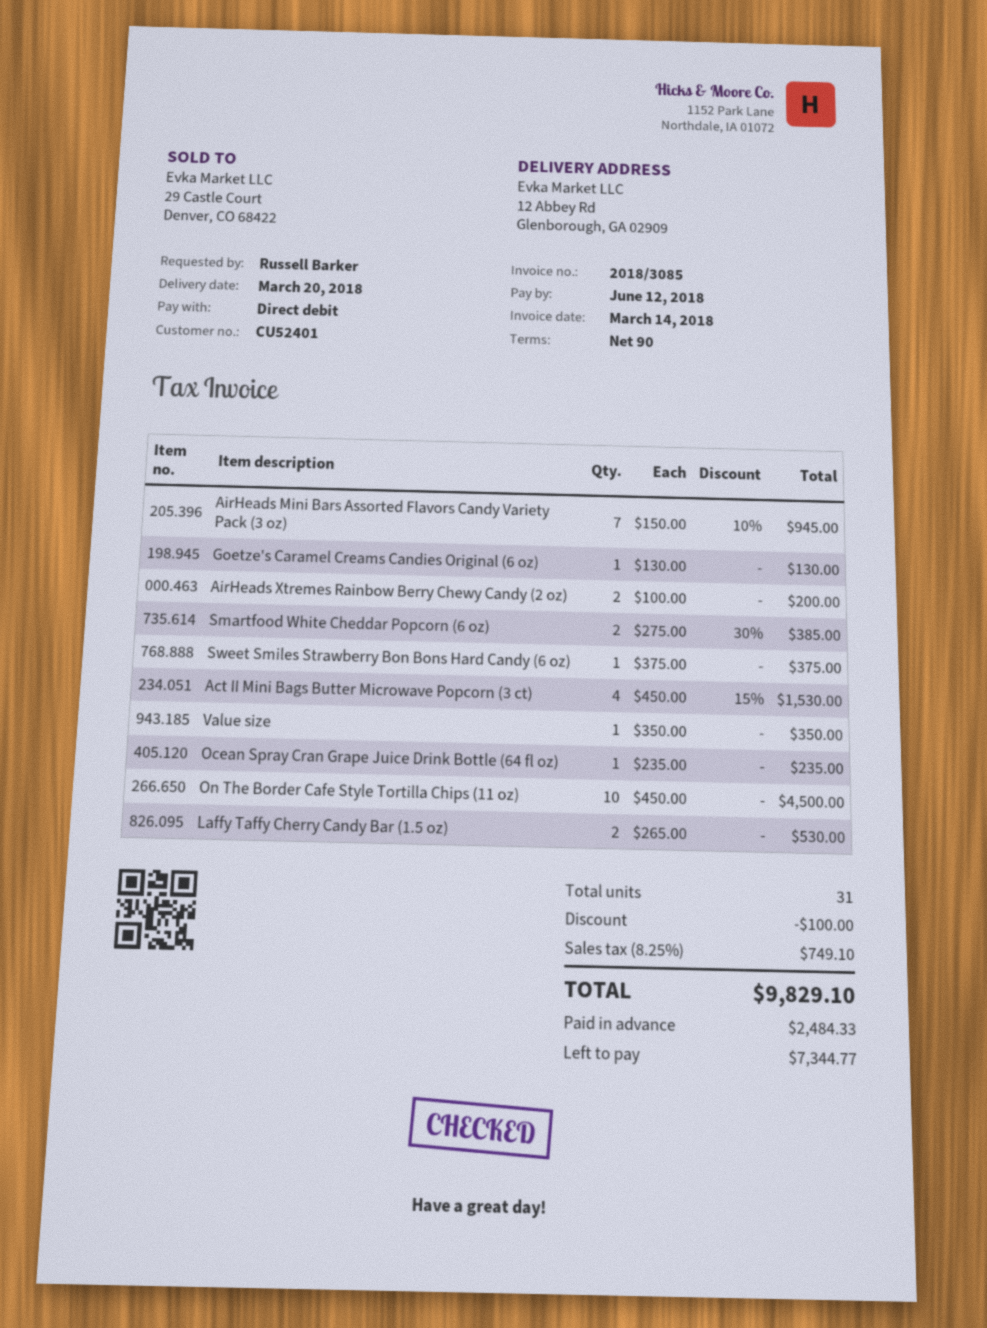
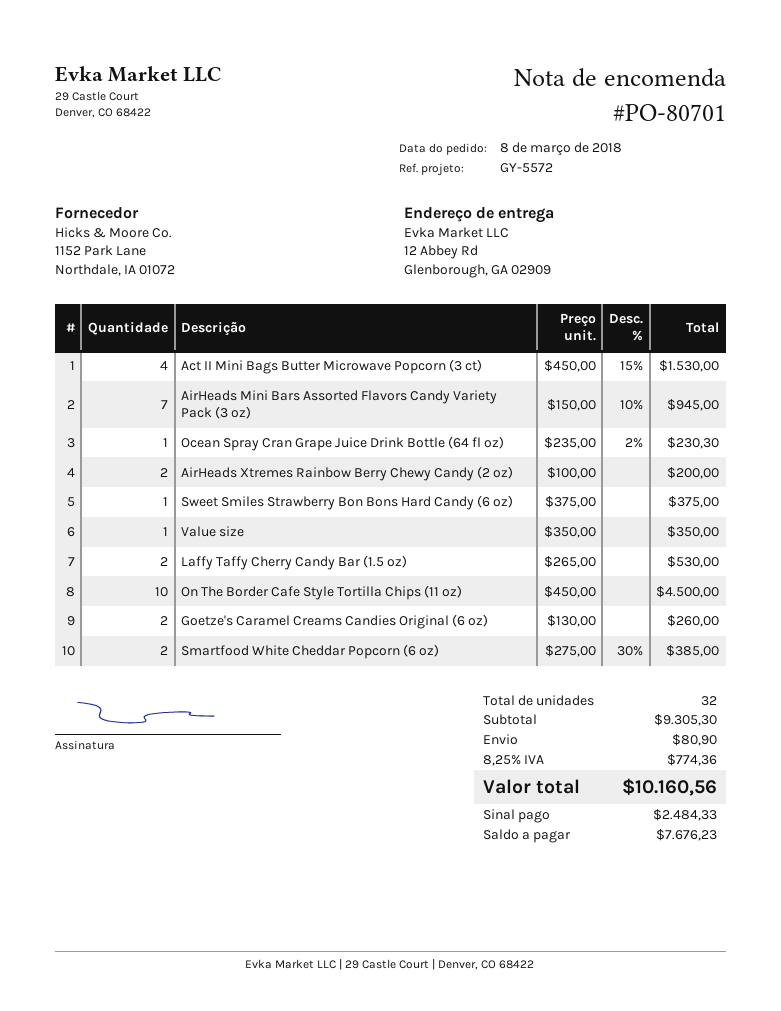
Goetze's Caramel Creams Candies Original (6 oz): 1 x 130.00 = 130.00 -> 2 x 130.00 = 260.00
Ocean Spray Cran Grape Juice Drink Bottle (64 fl oz): 1 x 235.00 = 235.00 -> 1 x 235.00 - 2% = 230.30
total quantity: 31 -> 32
discount: 100.00 -> none
shipping: none -> 80.90
tax: 8.25% = 749.10 -> 8.25% = 774.36
total: 9829.10 -> 10160.56
balance: 7344.77 -> 7676.23

